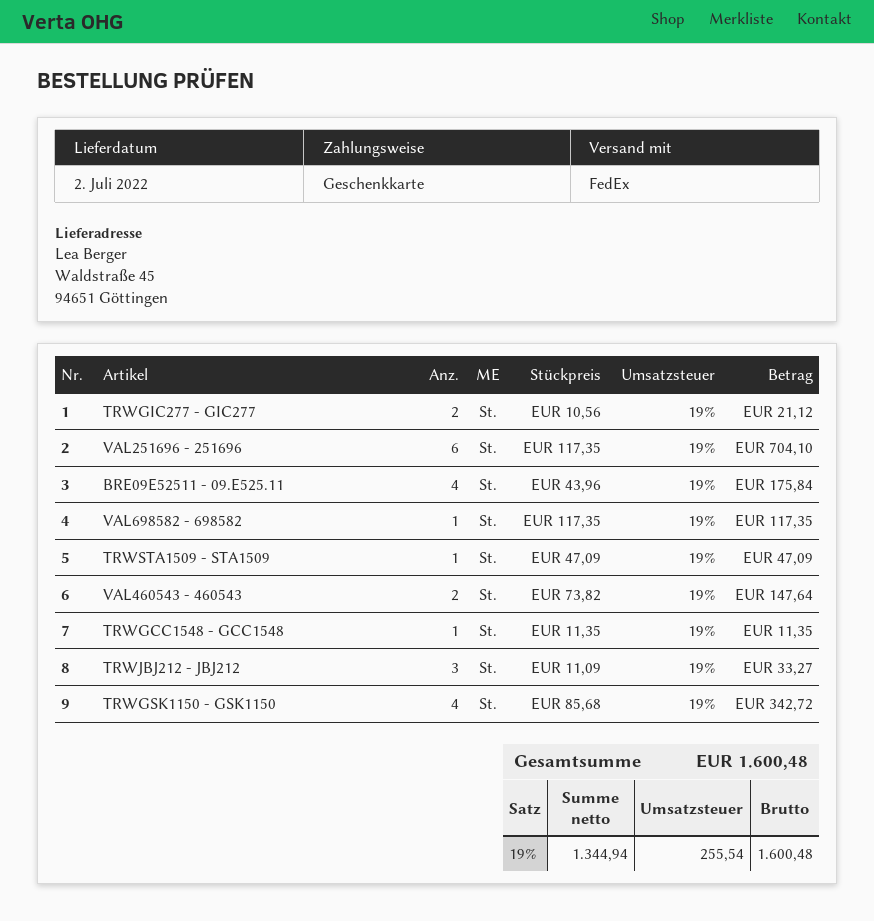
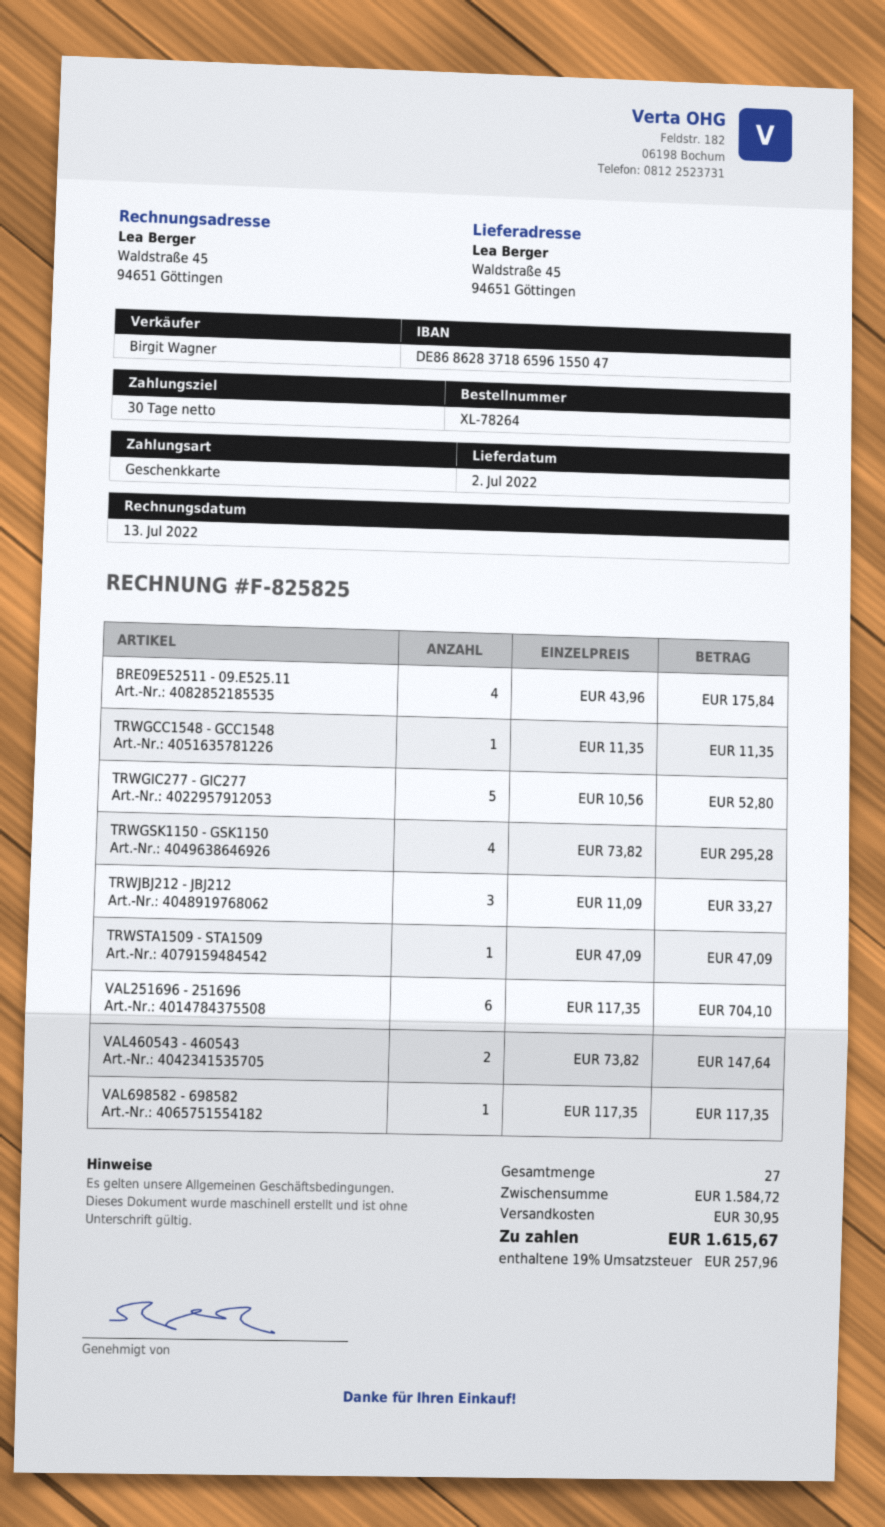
TRWGIC277 - GIC277: 2 x 10.56 = 21.12 -> 5 x 10.56 = 52.80
TRWGSK1150 - GSK1150: 4 x 85.68 = 342.72 -> 4 x 73.82 = 295.28
shipping: none -> 30.95
tax: 19% = 255.54 -> 19% = 257.96
total: 1600.48 -> 1615.67

